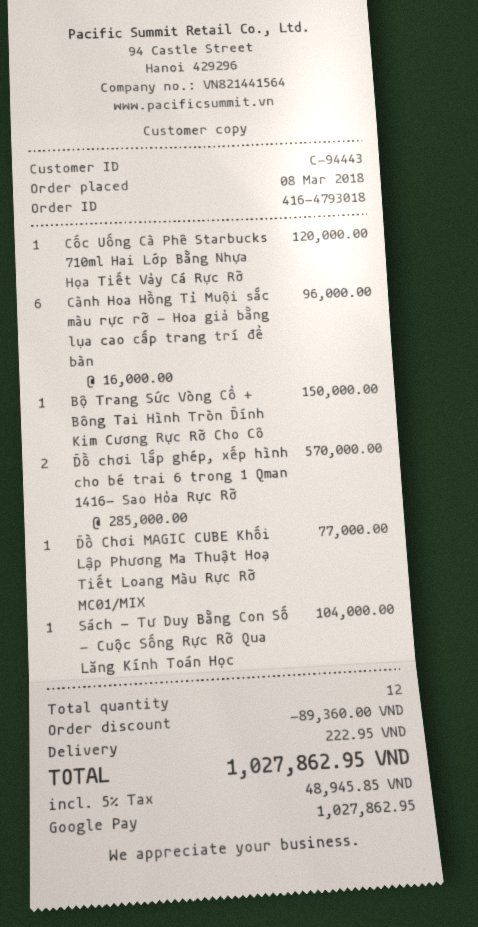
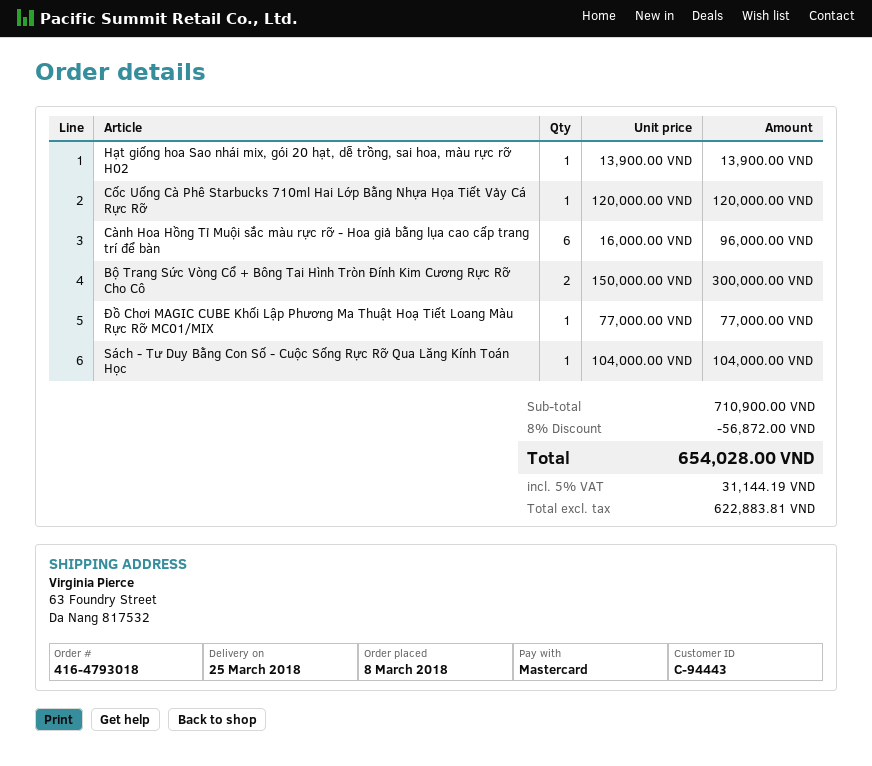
payment method: Google Pay -> Mastercard
Bộ Trang Sức Vòng Cổ + Bông Tai Hình Tròn Đính Kim Cương Rực Rỡ Cho Cô: 1 x 150000.00 = 150000.00 -> 2 x 150000.00 = 300000.00
Đồ chơi lắp ghép, xếp hình cho bé trai 6 trong 1 Qman 1416- Sao Hỏa Rực Rỡ: 2 x 285000.00 = 570000.00 -> none
Hạt giống hoa Sao nhái mix, gói 20 hạt, dễ trồng, sai hoa, màu rực rỡ H02: none -> 1 x 13900.00 = 13900.00
discount: 89360.00 -> 56872.00
shipping: 222.95 -> none
tax: 5% = 48945.85 -> 5% = 31144.19
total: 1027862.95 -> 654028.00

